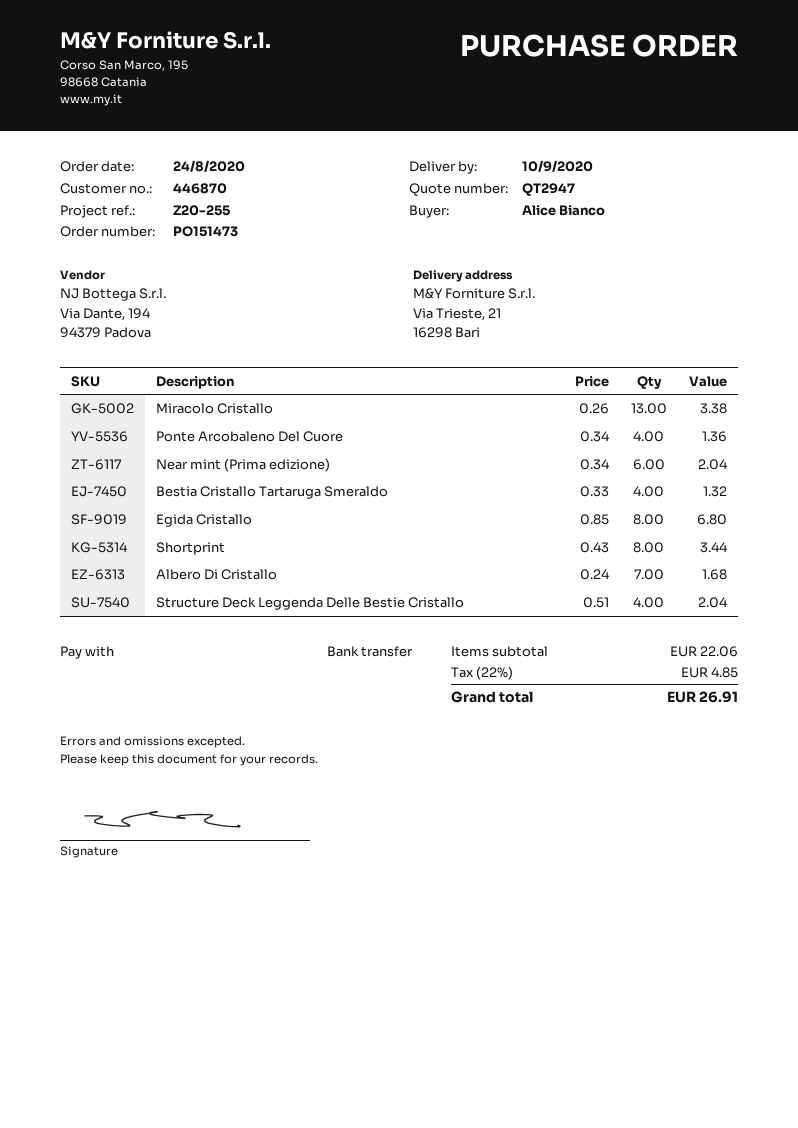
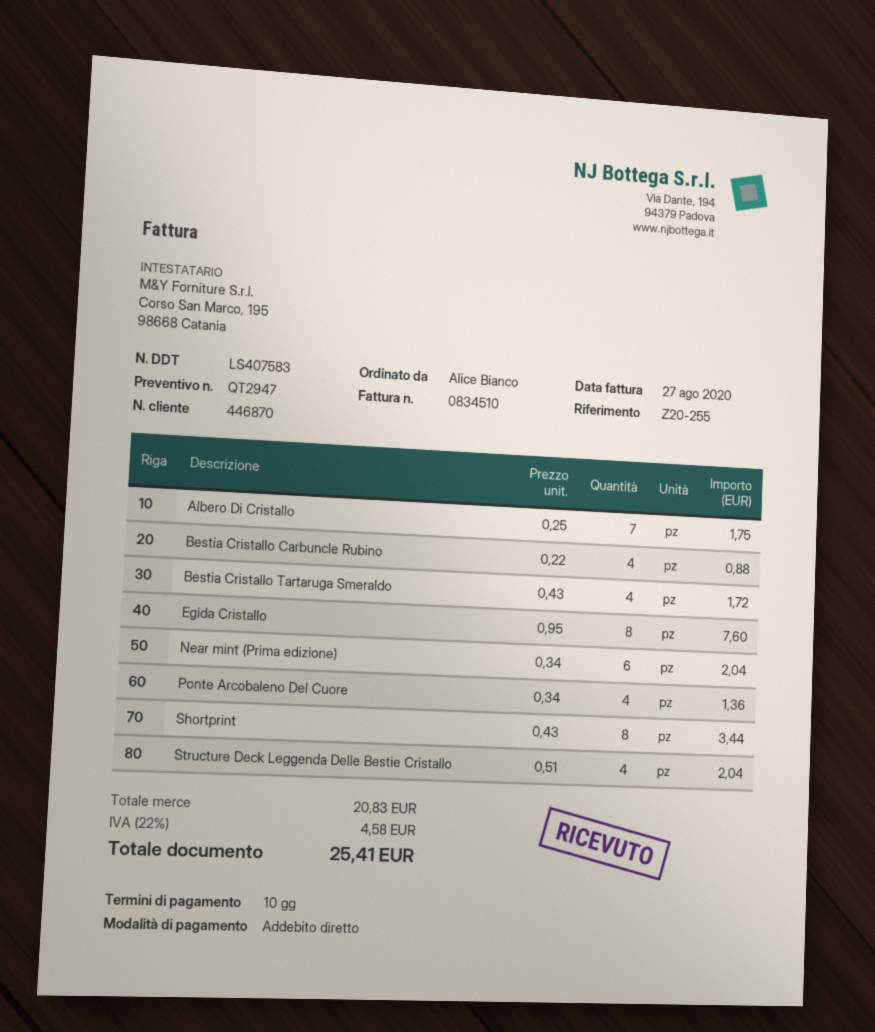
payment method: bank transfer -> direct debit
Miracolo Cristallo: 13 x 0.26 = 3.38 -> none
Bestia Cristallo Tartaruga Smeraldo: 4 x 0.33 = 1.32 -> 4 x 0.43 = 1.72
Egida Cristallo: 8 x 0.85 = 6.80 -> 8 x 0.95 = 7.60
Albero Di Cristallo: 7 x 0.24 = 1.68 -> 7 x 0.25 = 1.75
Bestia Cristallo Carbuncle Rubino: none -> 4 x 0.22 = 0.88
subtotal: 22.06 -> 20.83
tax: 22% = 4.85 -> 22% = 4.58
total: 26.91 -> 25.41

